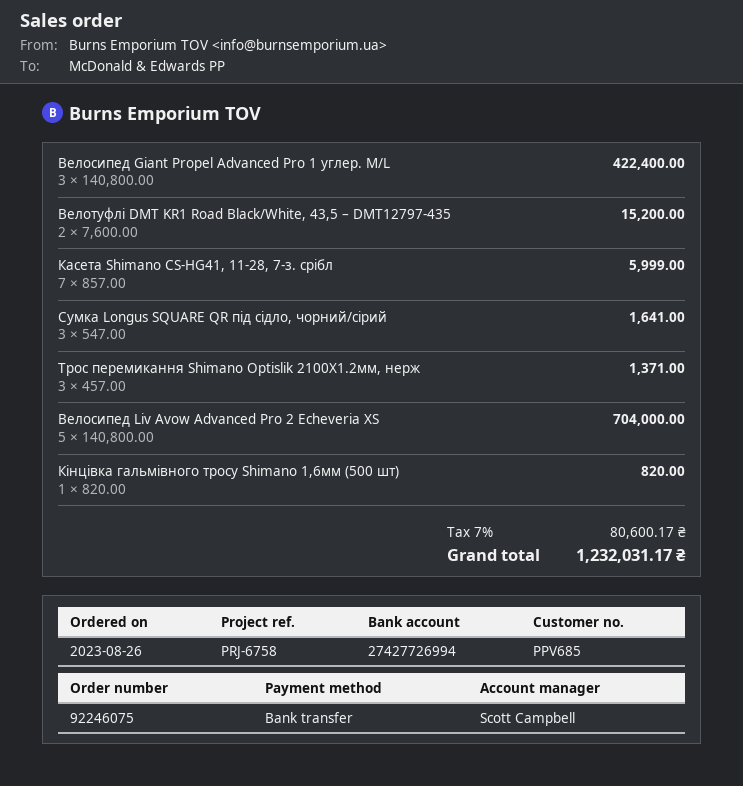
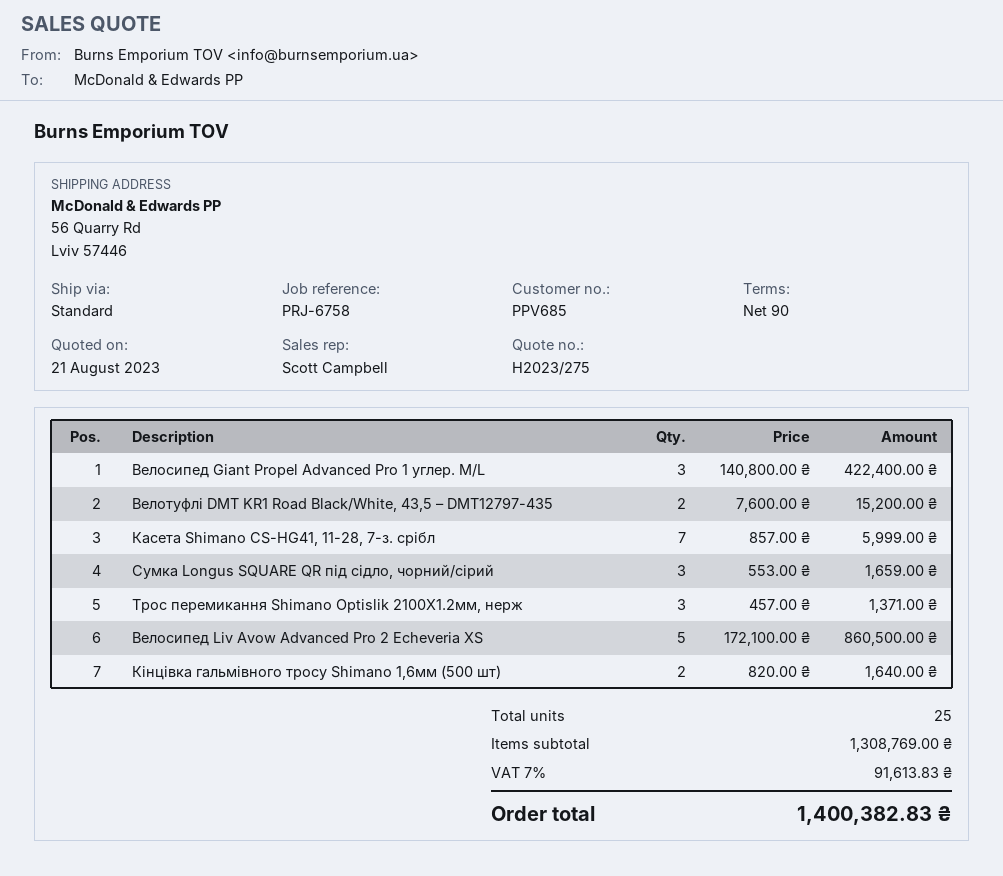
Сумка Longus SQUARE QR під сідло, чорний/сірий: 3 x 547.00 = 1641.00 -> 3 x 553.00 = 1659.00
Велосипед Liv Avow Advanced Pro 2 Echeveria XS: 5 x 140800.00 = 704000.00 -> 5 x 172100.00 = 860500.00
Кінцівка гальмівного тросу Shimano 1,6мм (500 шт): 1 x 820.00 = 820.00 -> 2 x 820.00 = 1640.00
tax: 7% = 80600.17 -> 7% = 91613.83
total: 1232031.17 -> 1400382.83

